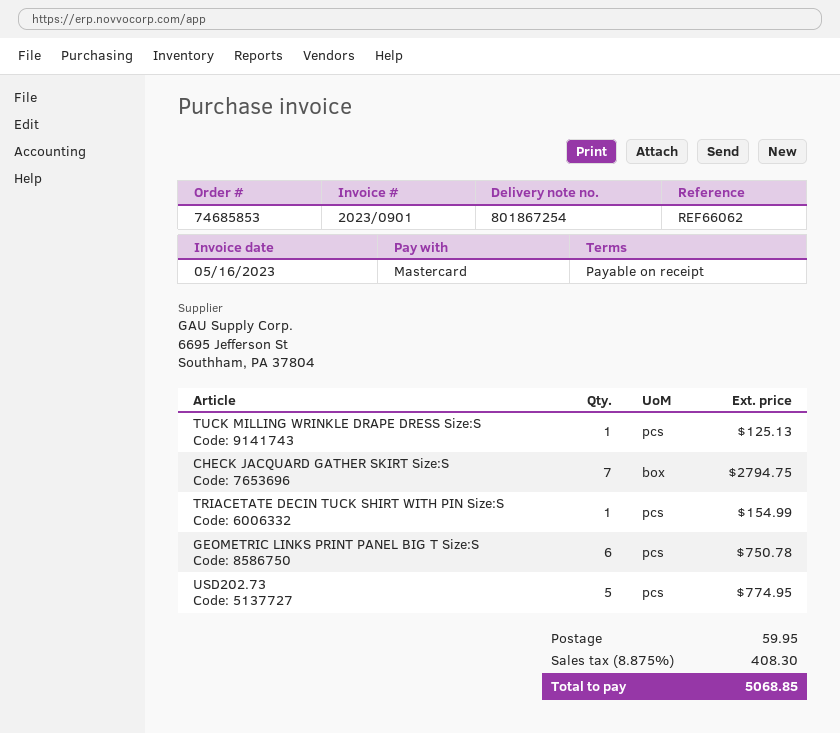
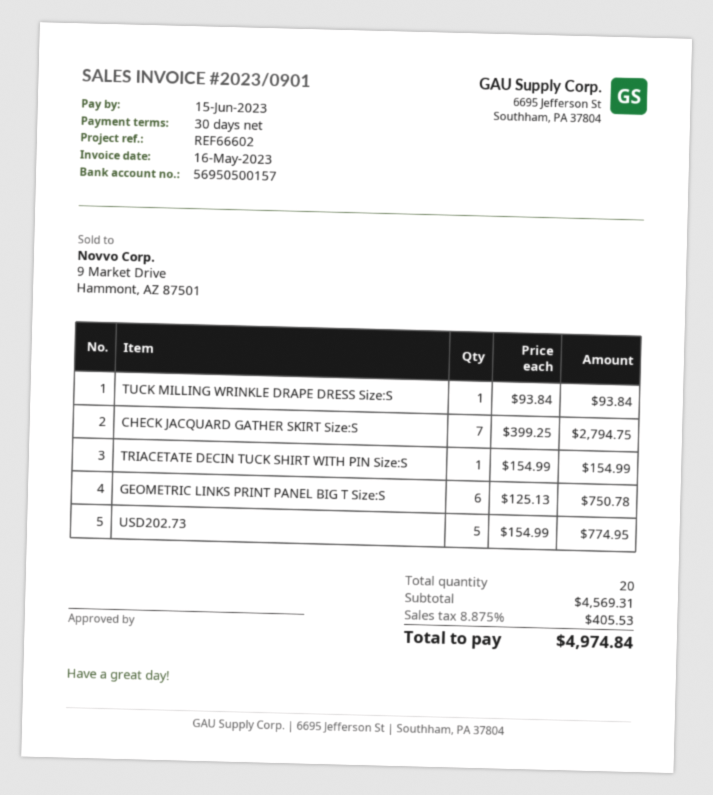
payment terms: on receipt -> 30 days
reference: REF66062 -> REF66602
TUCK MILLING WRINKLE DRAPE DRESS Size:S: 1 for 125.13 -> 1 for 93.84
shipping: 59.95 -> none
tax: 8.875% = 408.30 -> 8.875% = 405.53
total: 5068.85 -> 4974.84

